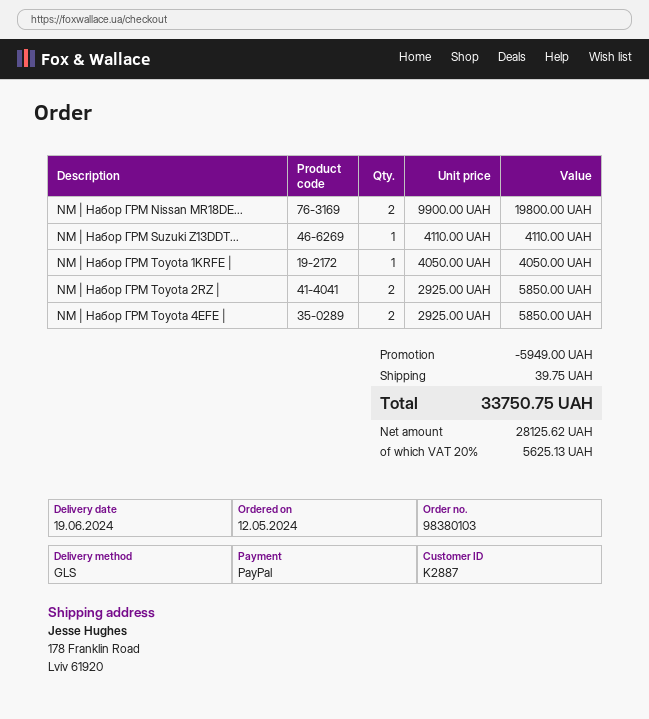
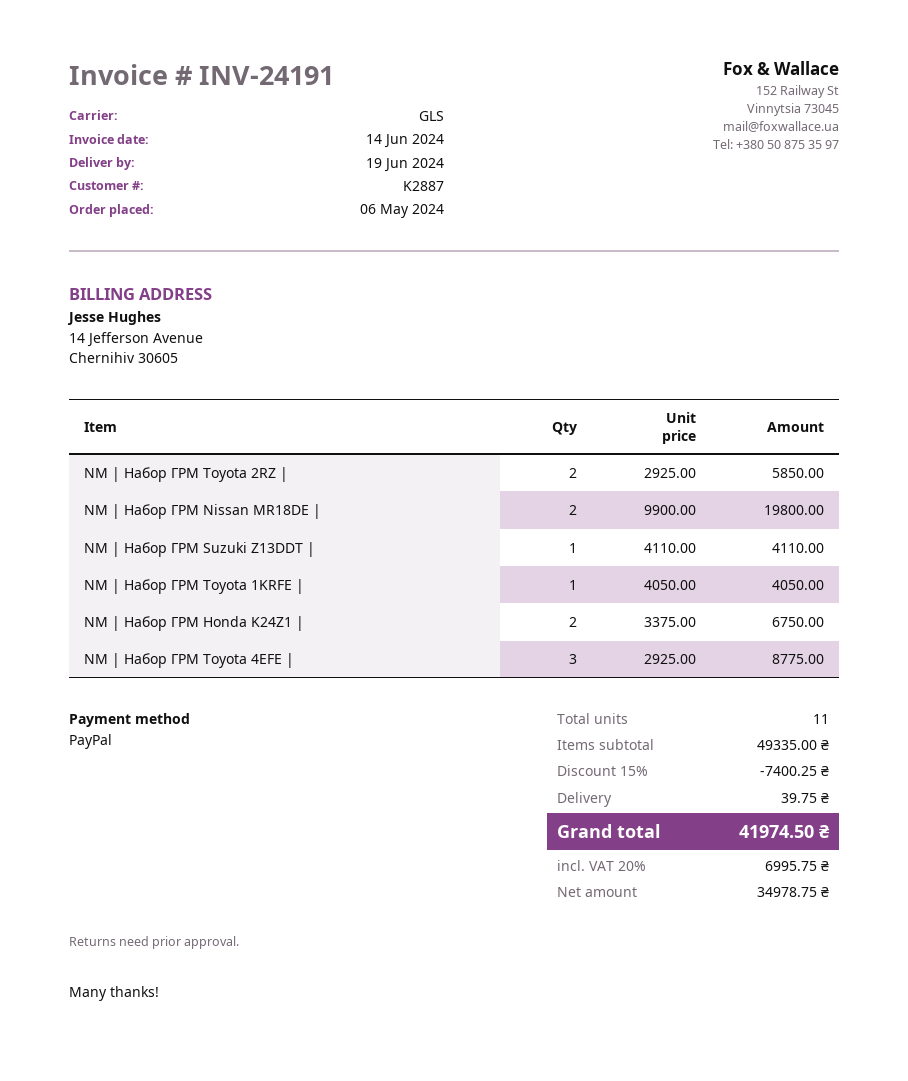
order date: 2024-05-12 -> 2024-05-06
NM | Набор ГРМ Toyota 4EFE |: 2 x 2925.00 = 5850.00 -> 3 x 2925.00 = 8775.00
NM | Набор ГРМ Honda K24Z1 |: none -> 2 x 3375.00 = 6750.00
discount: 5949.00 -> 7400.25
net: 28125.62 -> 34978.75
tax: 20% = 5625.13 -> 20% = 6995.75
total: 33750.75 -> 41974.50

